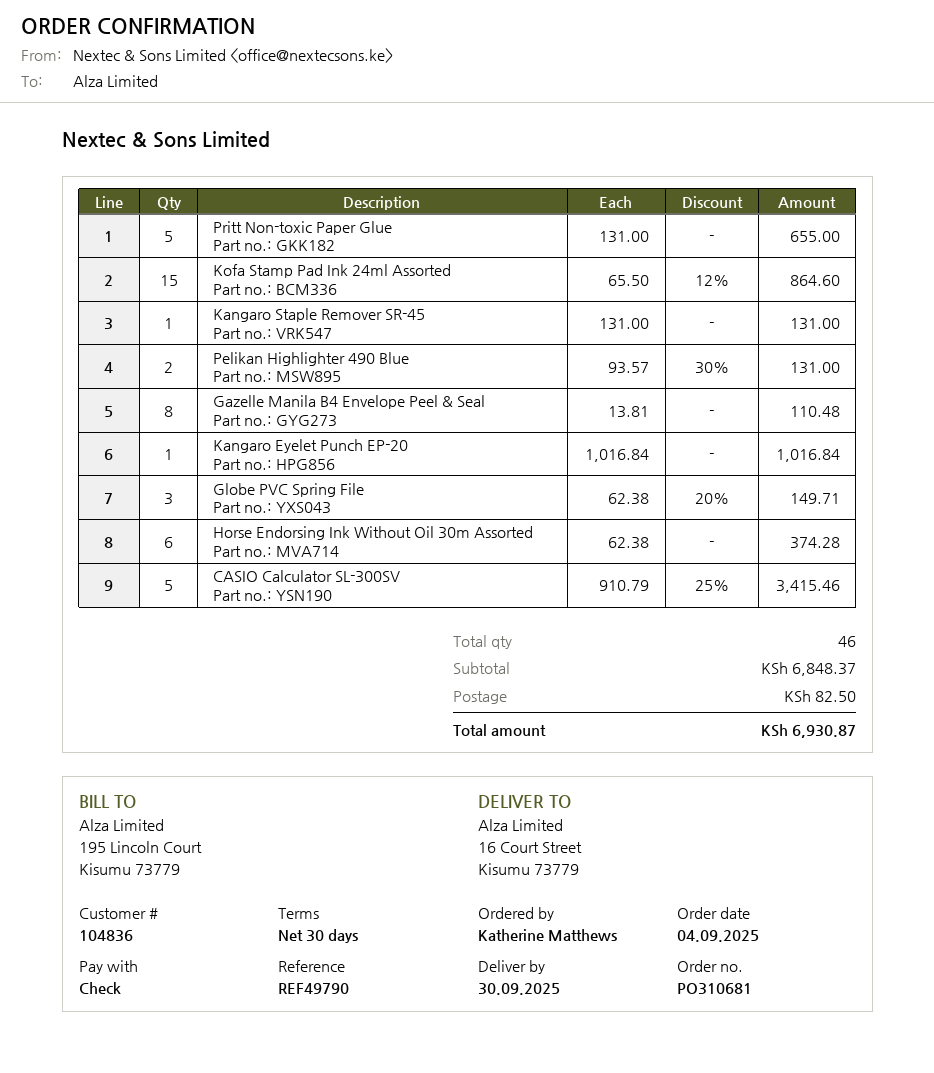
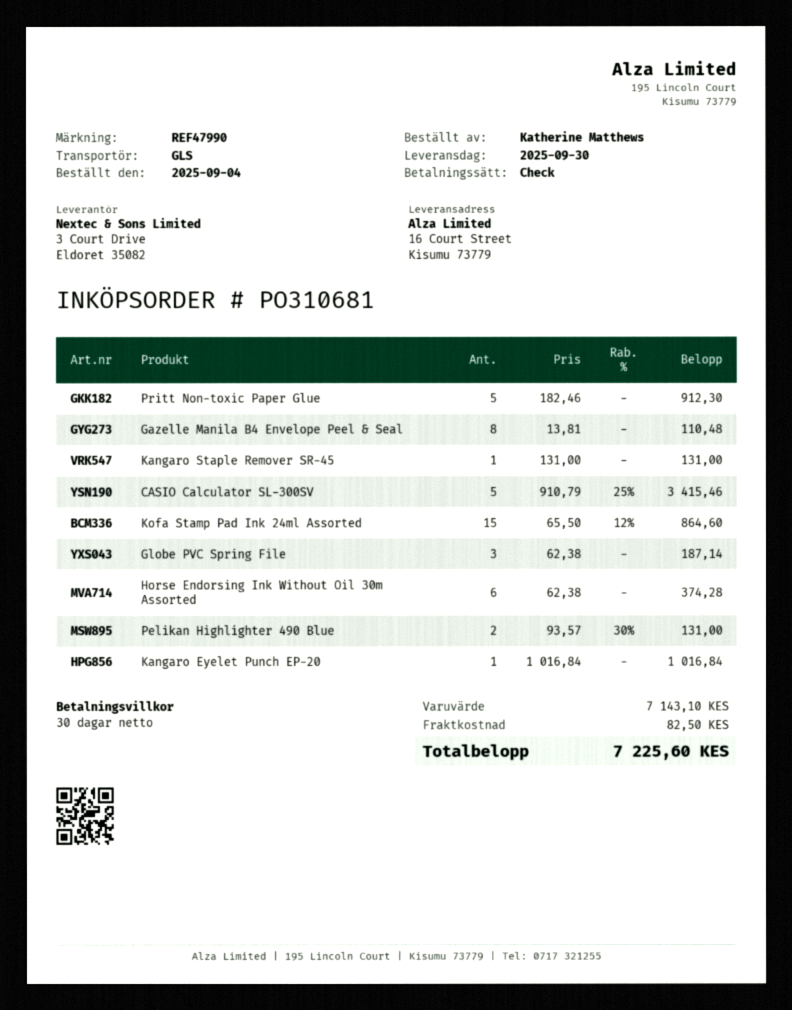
reference: REF49790 -> REF47990
Pritt Non-toxic Paper Glue: 5 x 131.00 = 655.00 -> 5 x 182.46 = 912.30
Globe PVC Spring File: 3 x 62.38 - 20% = 149.71 -> 3 x 62.38 = 187.14
subtotal: 6848.37 -> 7143.10
total: 6930.87 -> 7225.60

